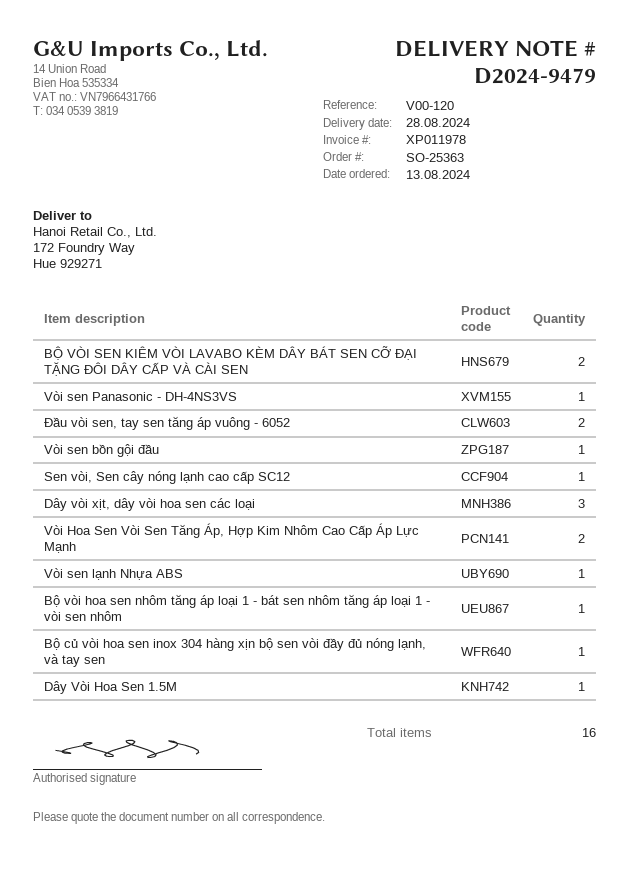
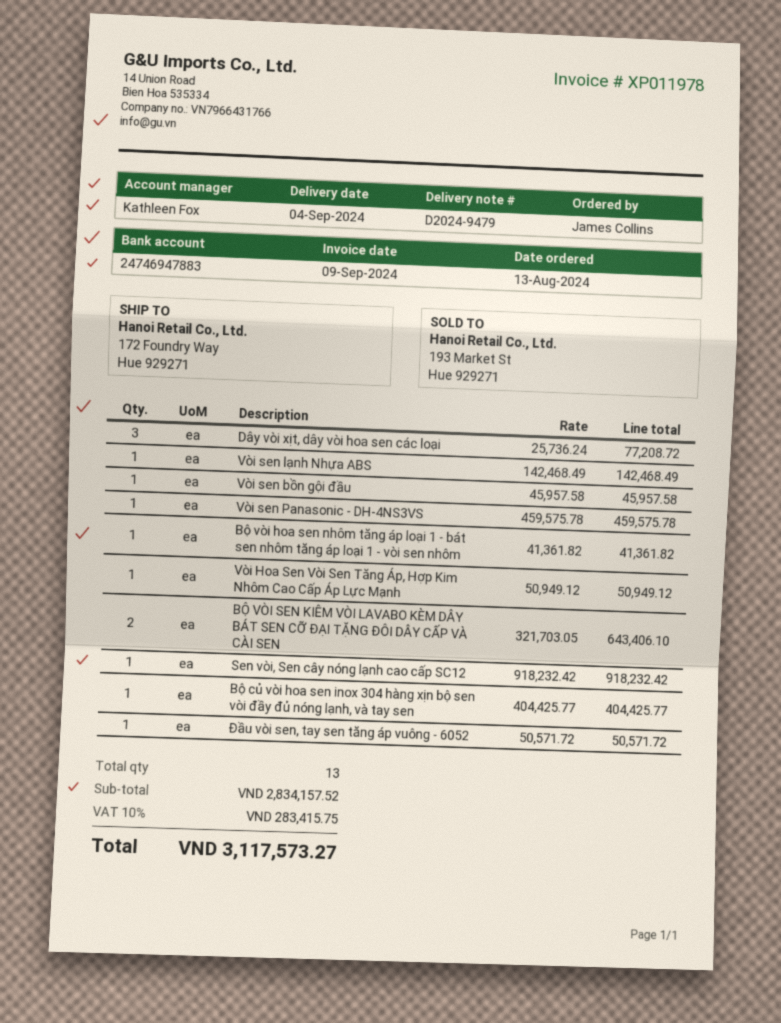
delivery date: 2024-08-28 -> 2024-09-04
Đầu vòi sen, tay sen tăng áp vuông - 6052: 2 -> 1
Vòi Hoa Sen Vòi Sen Tăng Áp, Hợp Kim Nhôm Cao Cấp Áp Lực Mạnh: 2 -> 1
Dây Vòi Hoa Sen 1.5M: 1 -> none
total quantity: 16 -> 13

